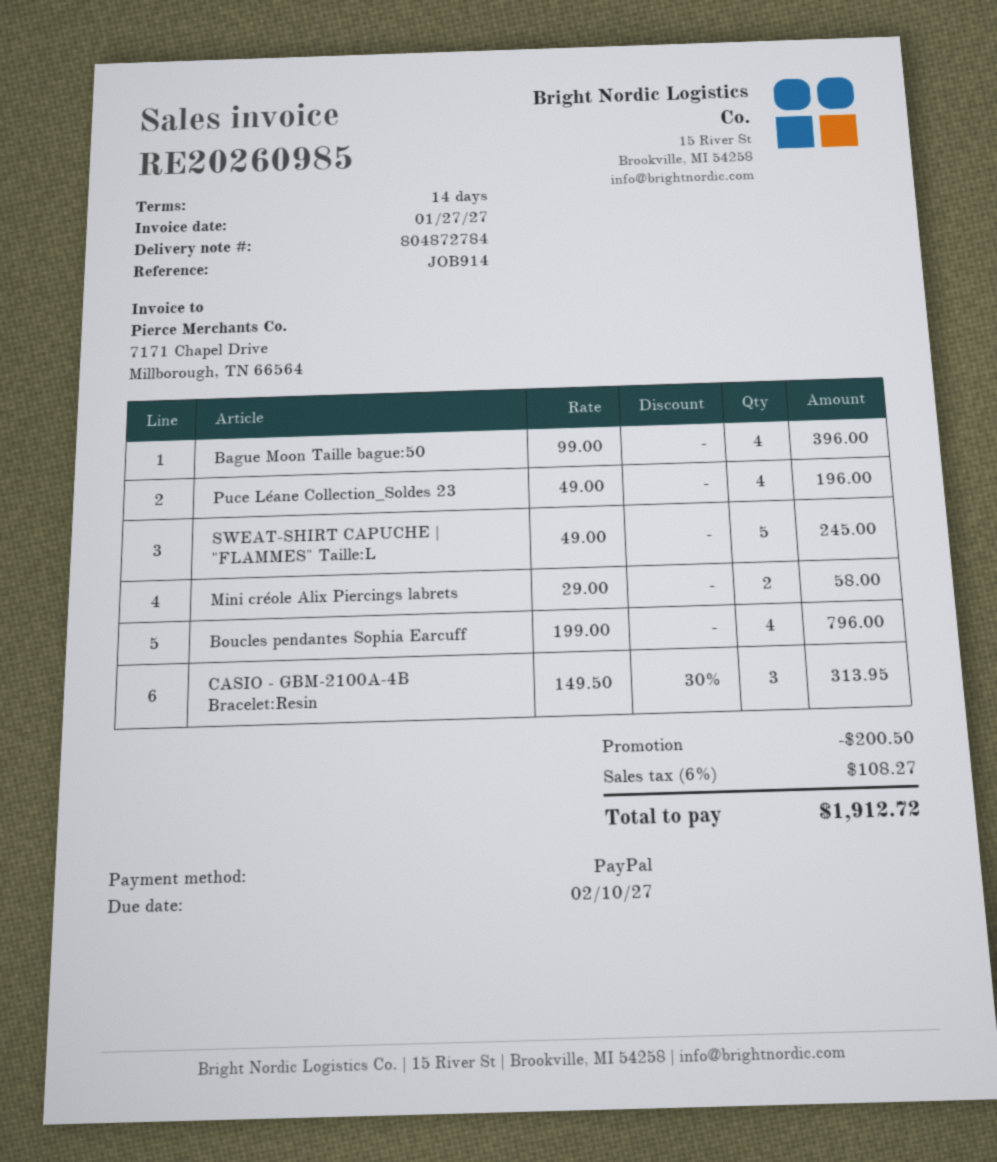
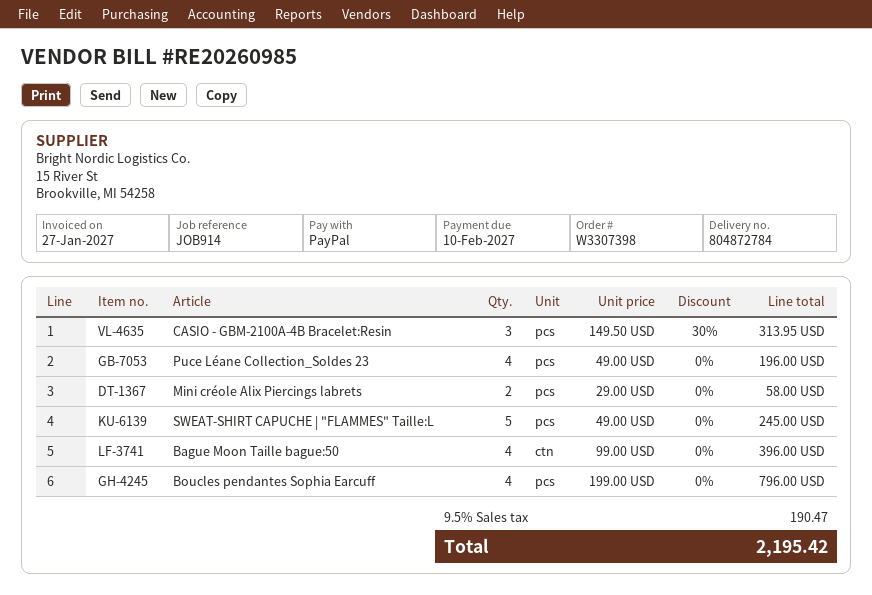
discount: 200.50 -> none
tax: 6% = 108.27 -> 9.5% = 190.47
total: 1912.72 -> 2195.42

